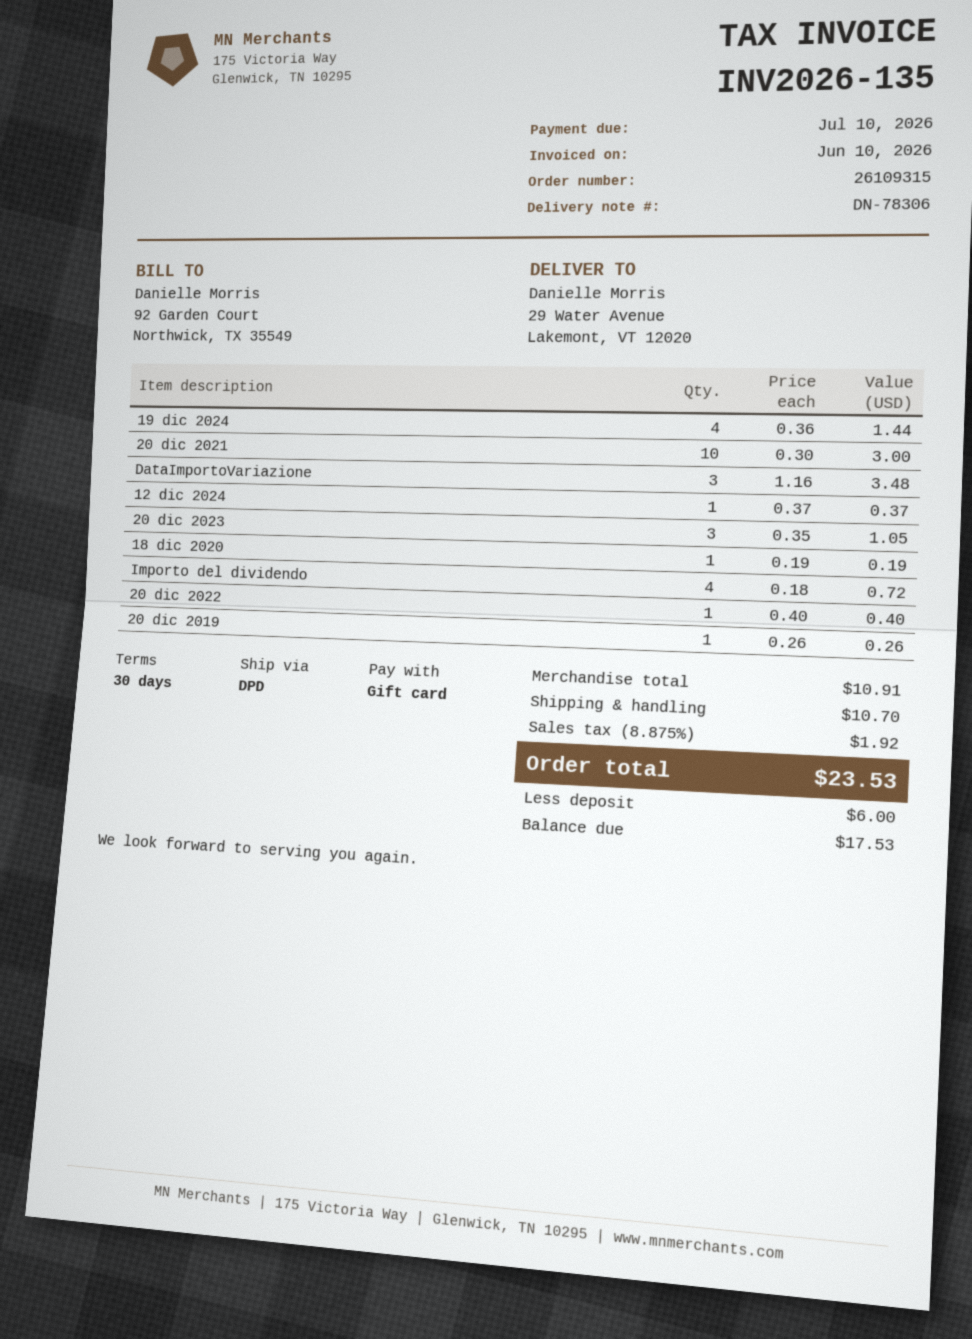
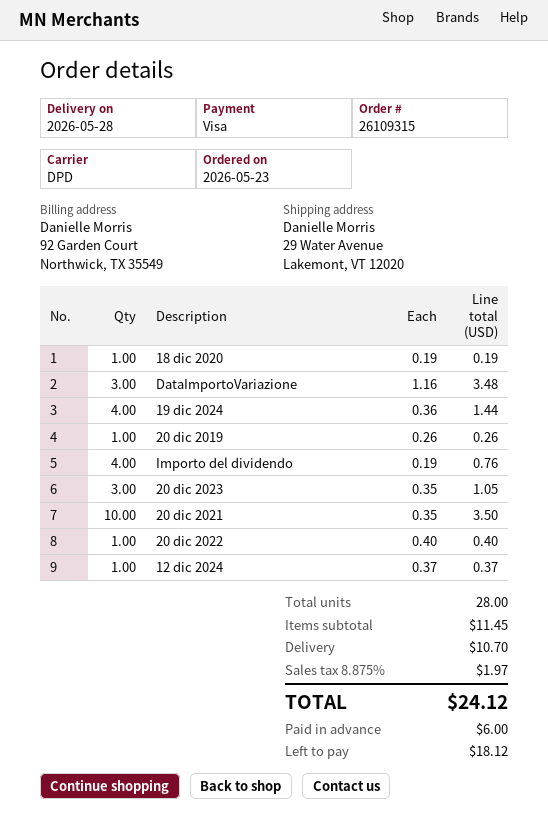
payment method: gift card -> Visa
20 dic 2021: 10 x 0.30 = 3.00 -> 10 x 0.35 = 3.50
Importo del dividendo: 4 x 0.18 = 0.72 -> 4 x 0.19 = 0.76
subtotal: 10.91 -> 11.45
tax: 8.875% = 1.92 -> 8.875% = 1.97
total: 23.53 -> 24.12
balance: 17.53 -> 18.12

